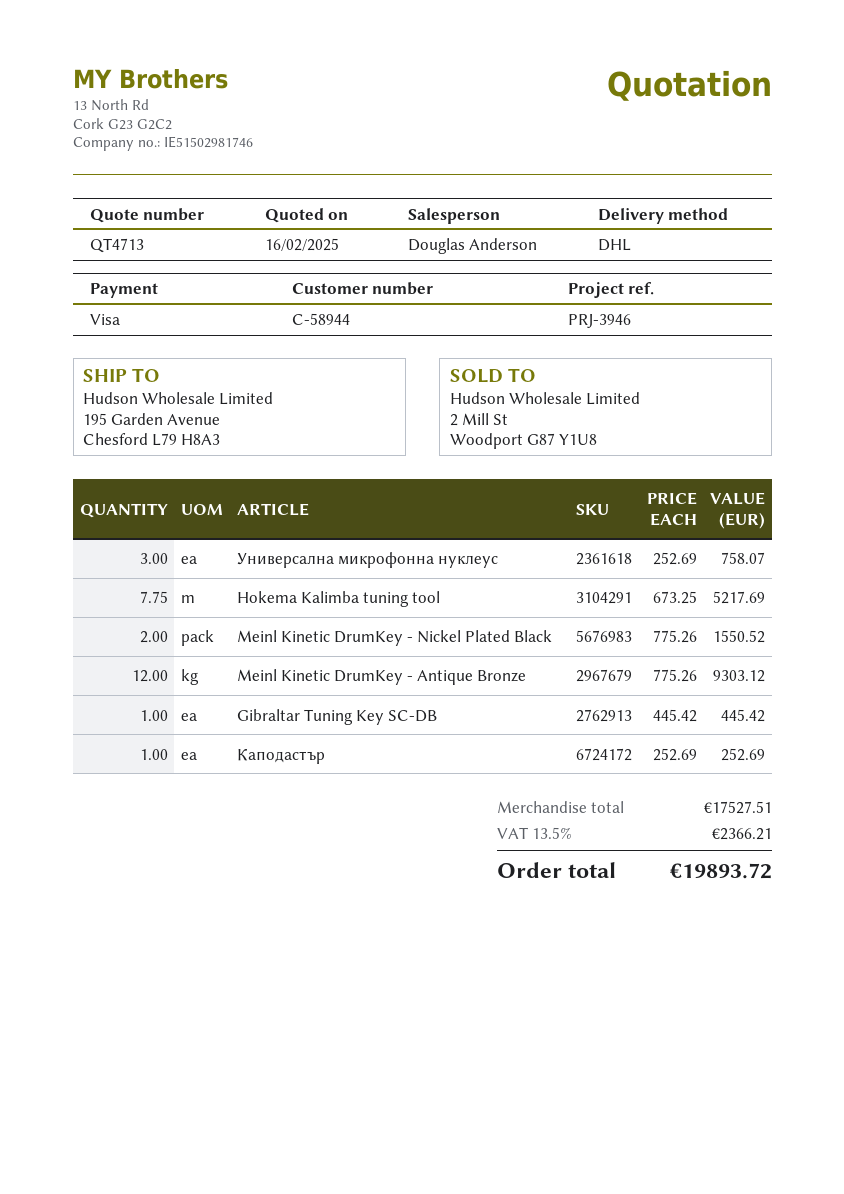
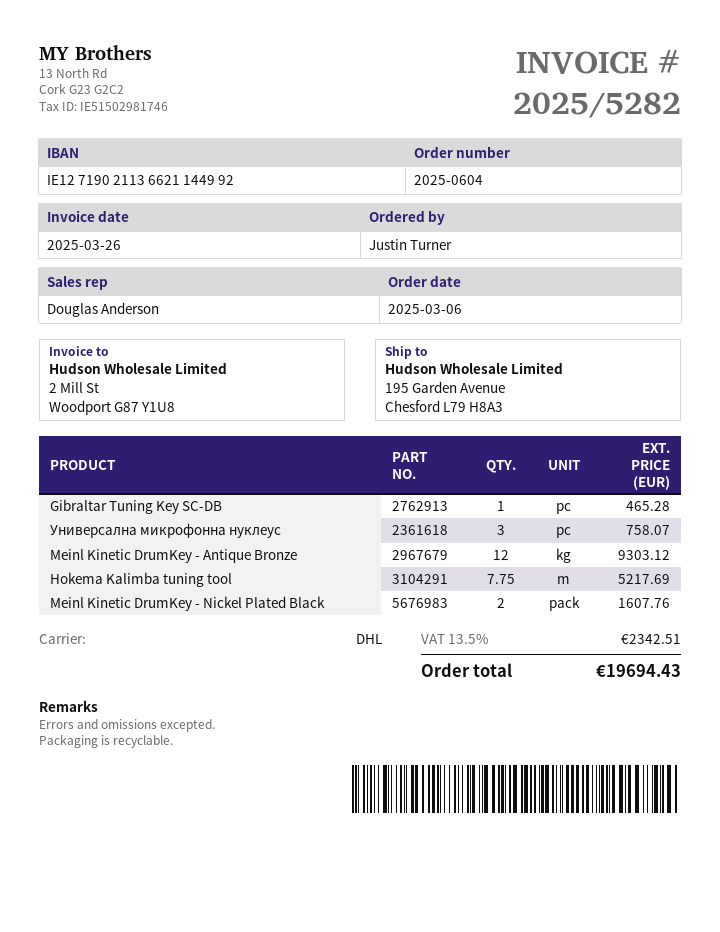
Meinl Kinetic DrumKey - Nickel Plated Black: 2 for 1550.52 -> 2 for 1607.76
Gibraltar Tuning Key SC-DB: 1 for 445.42 -> 1 for 465.28
Каподастър: 1 for 252.69 -> none
tax: 13.5% = 2366.21 -> 13.5% = 2342.51
total: 19893.72 -> 19694.43

